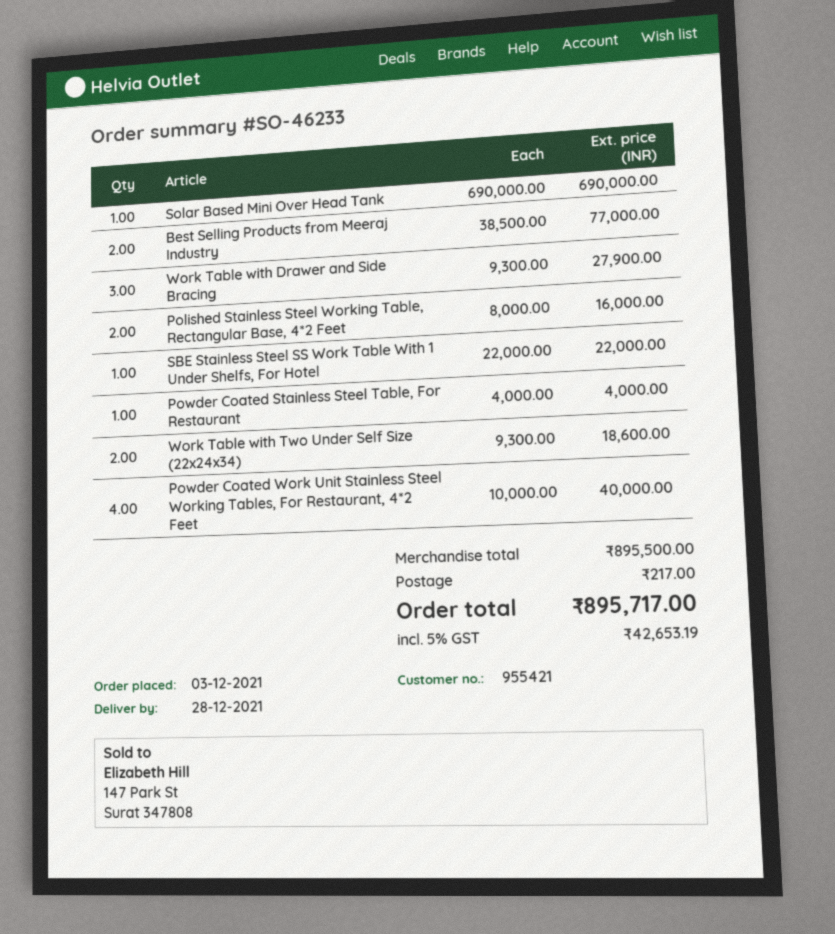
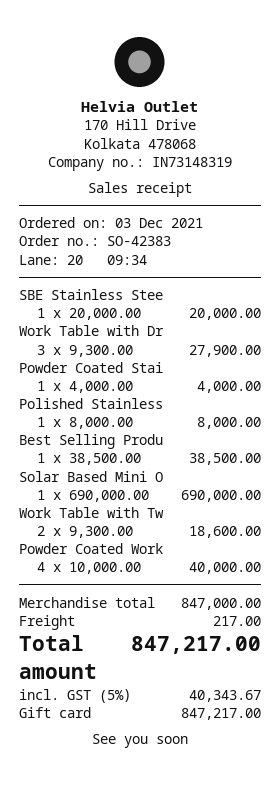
order number: SO-46233 -> SO-42383
Best Selling Products from Meeraj Industry: 2 x 38500.00 = 77000.00 -> 1 x 38500.00 = 38500.00
Polished Stainless Steel Working Table, Rectangular Base, 4*2 Feet: 2 x 8000.00 = 16000.00 -> 1 x 8000.00 = 8000.00
SBE Stainless Steel SS Work Table With 1 Under Shelfs, For Hotel: 1 x 22000.00 = 22000.00 -> 1 x 20000.00 = 20000.00
subtotal: 895500.00 -> 847000.00
tax: 5% = 42653.19 -> 5% = 40343.67
total: 895717.00 -> 847217.00

